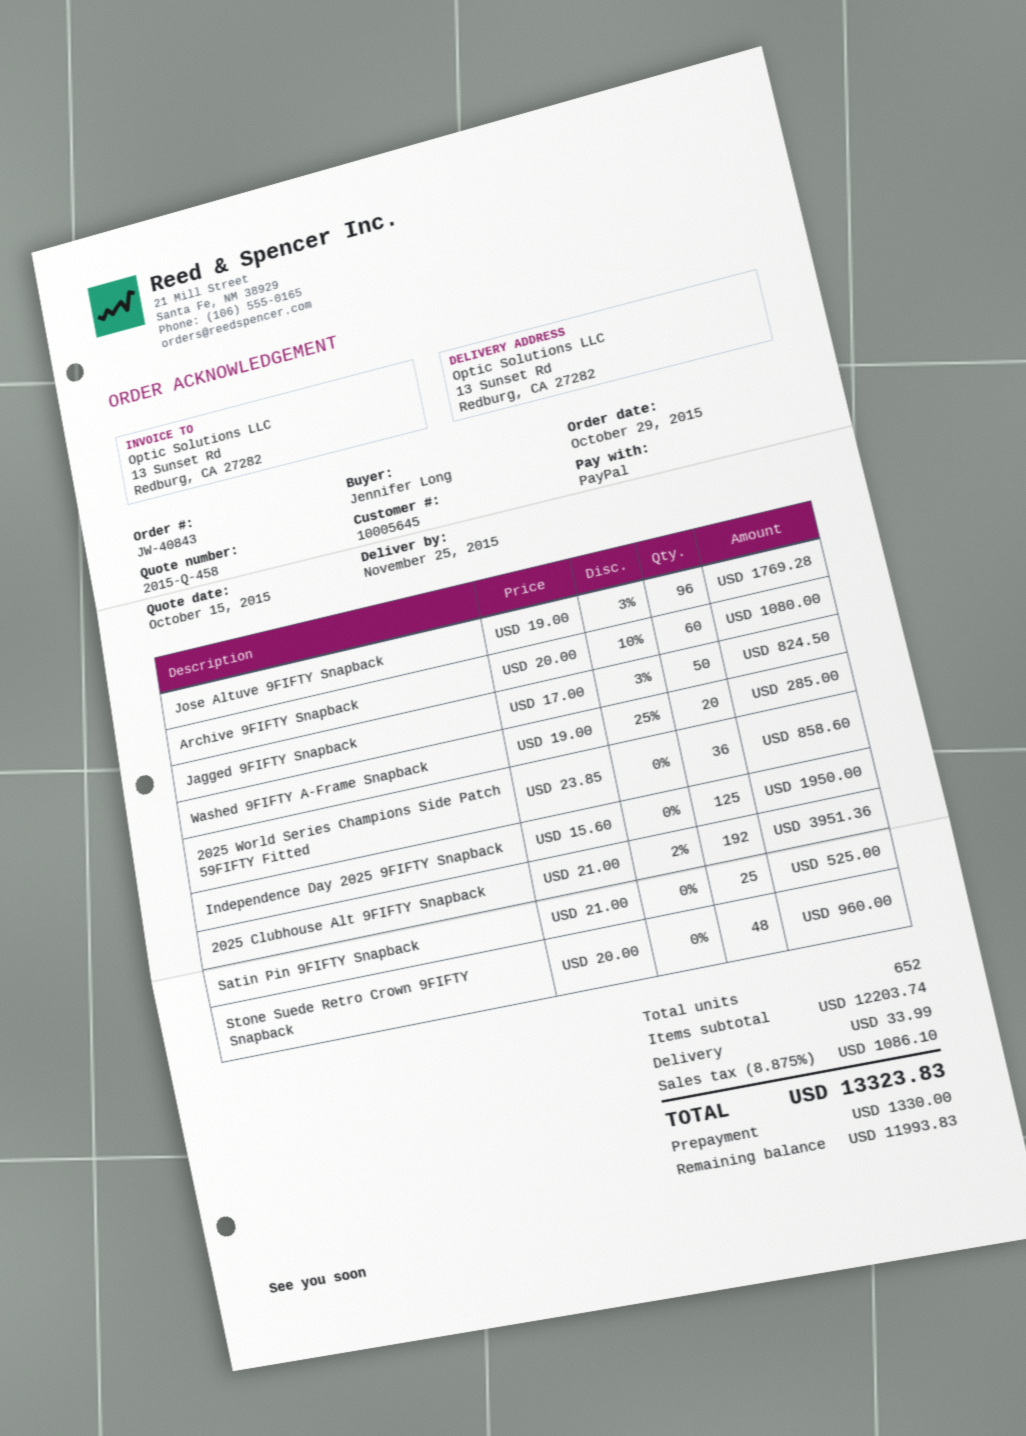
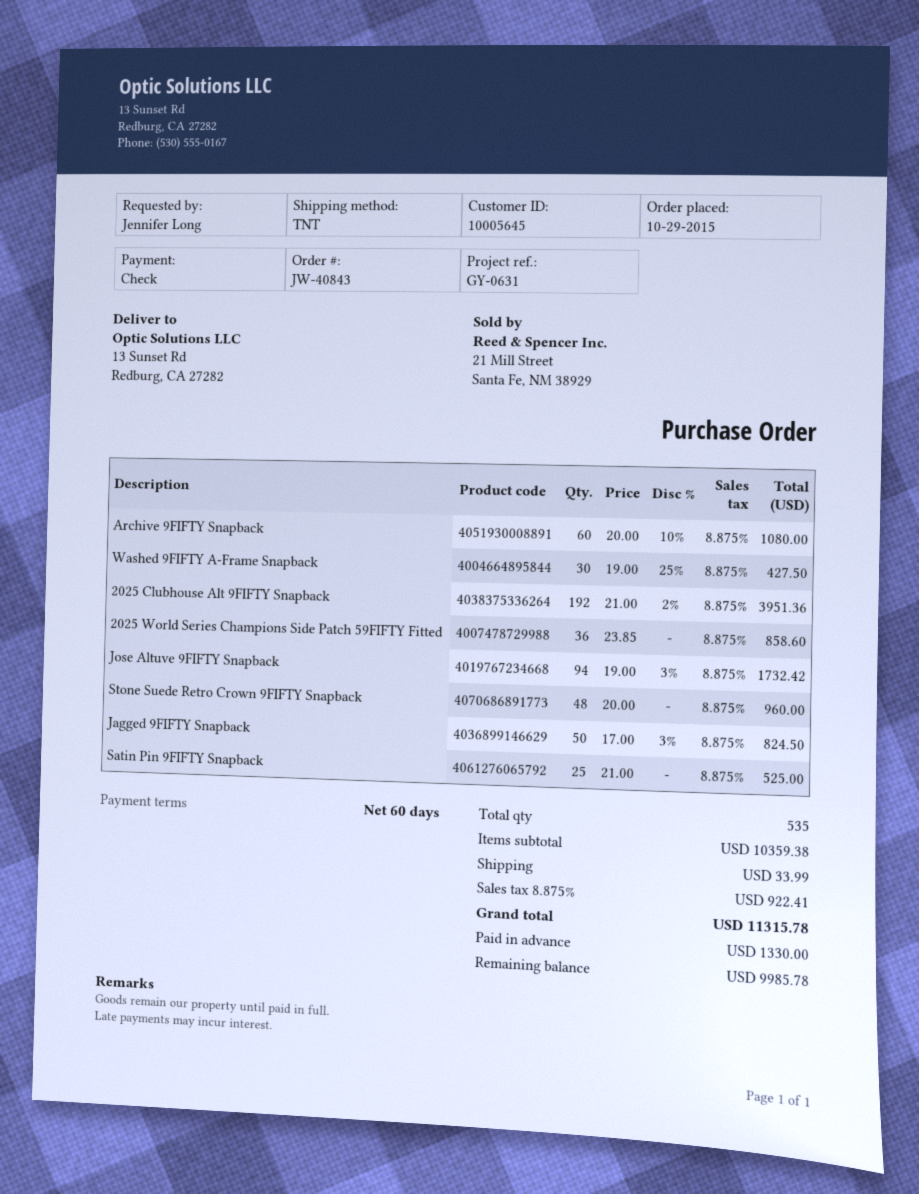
payment method: PayPal -> cheque
Jose Altuve 9FIFTY Snapback: 96 x 19.00 - 3% = 1769.28 -> 94 x 19.00 - 3% = 1732.42
Washed 9FIFTY A-Frame Snapback: 20 x 19.00 - 25% = 285.00 -> 30 x 19.00 - 25% = 427.50
Independence Day 2025 9FIFTY Snapback: 125 x 15.60 = 1950.00 -> none
total quantity: 652 -> 535
subtotal: 12203.74 -> 10359.38
tax: 8.875% = 1086.10 -> 8.875% = 922.41
total: 13323.83 -> 11315.78
balance: 11993.83 -> 9985.78

